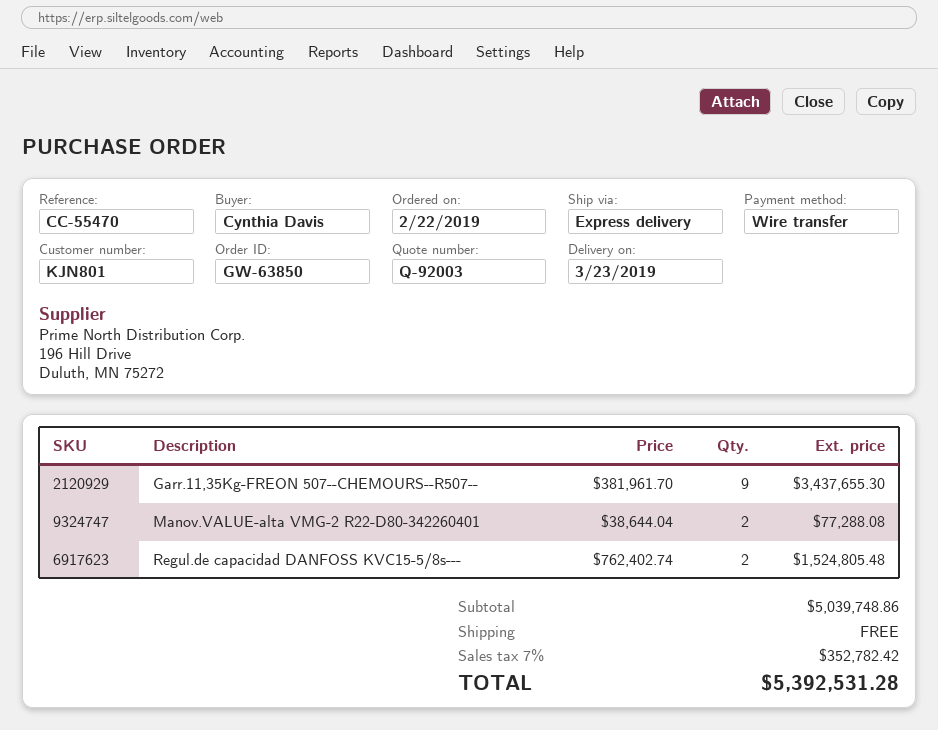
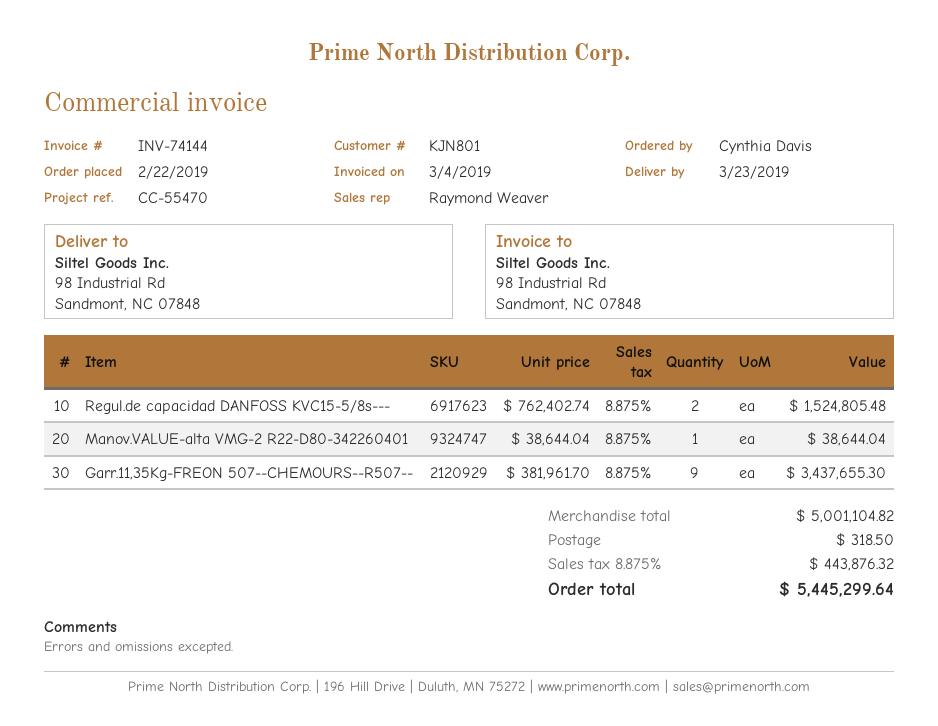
Manov.VALUE-alta VMG-2 R22-D80-342260401: 2 x 38644.04 = 77288.08 -> 1 x 38644.04 = 38644.04
subtotal: 5039748.86 -> 5001104.82
shipping: 0.00 -> 318.50
tax: 7% = 352782.42 -> 8.875% = 443876.32
total: 5392531.28 -> 5445299.64

